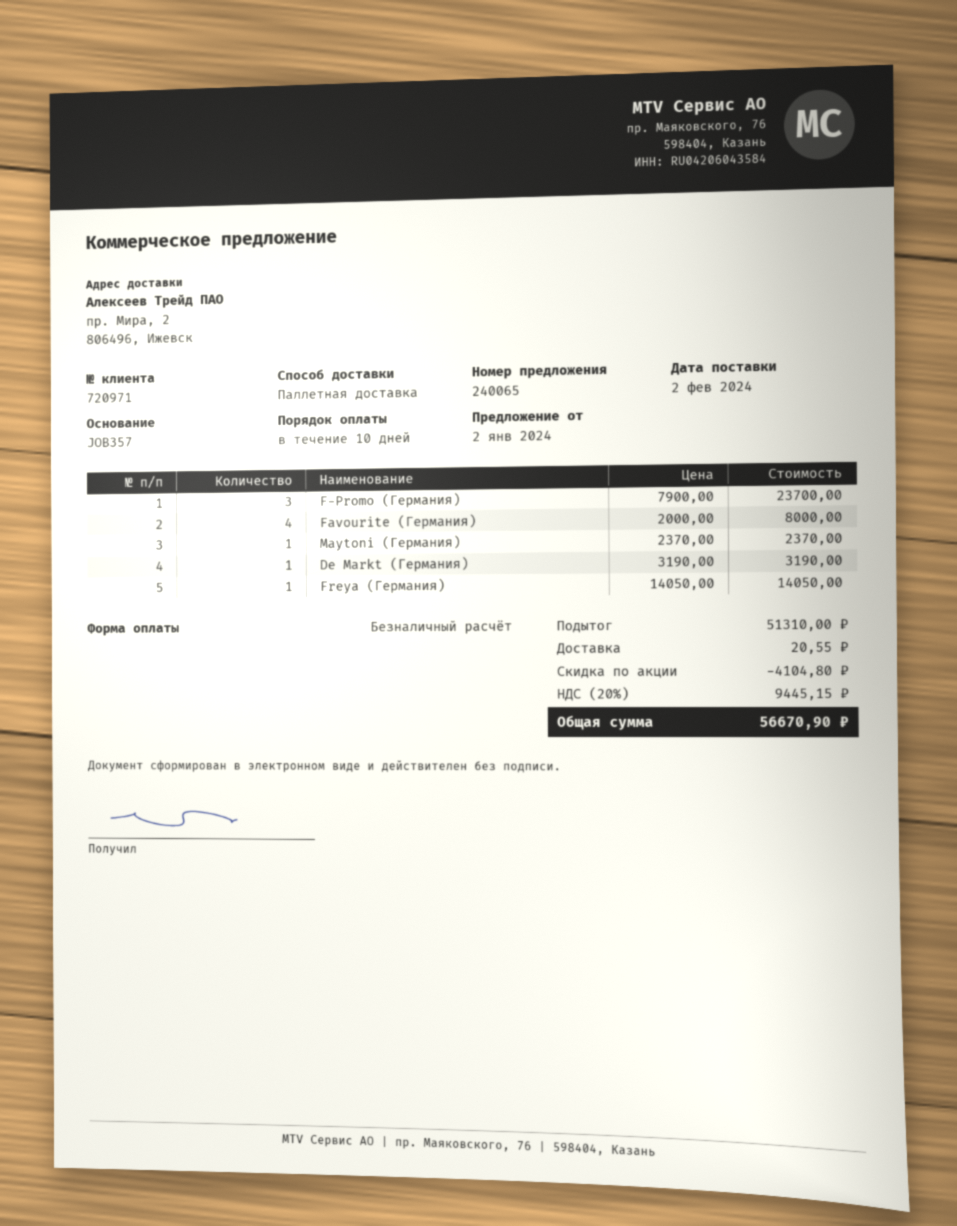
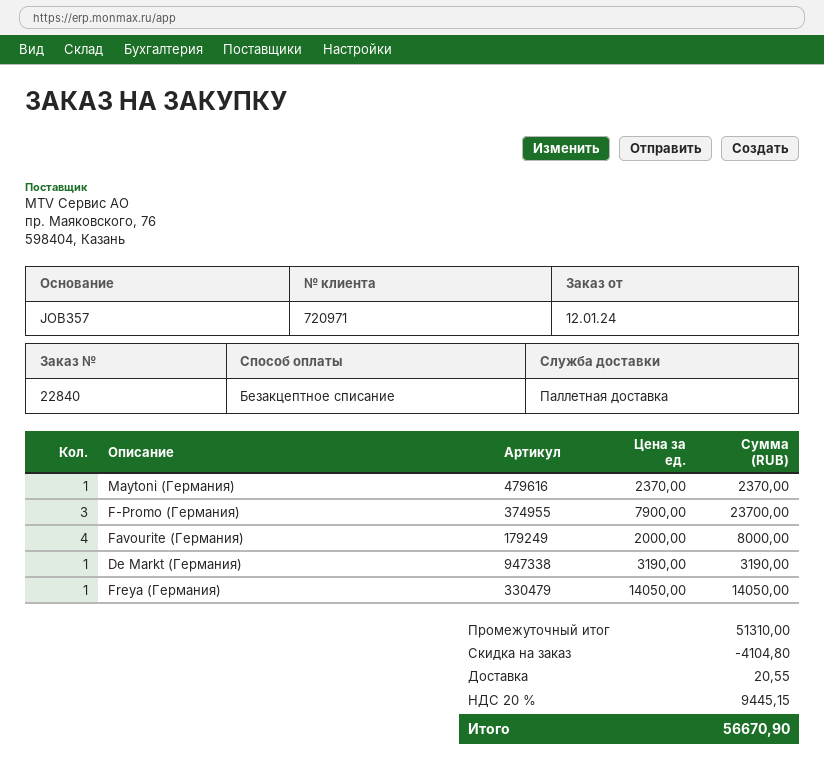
payment method: bank transfer -> direct debit

